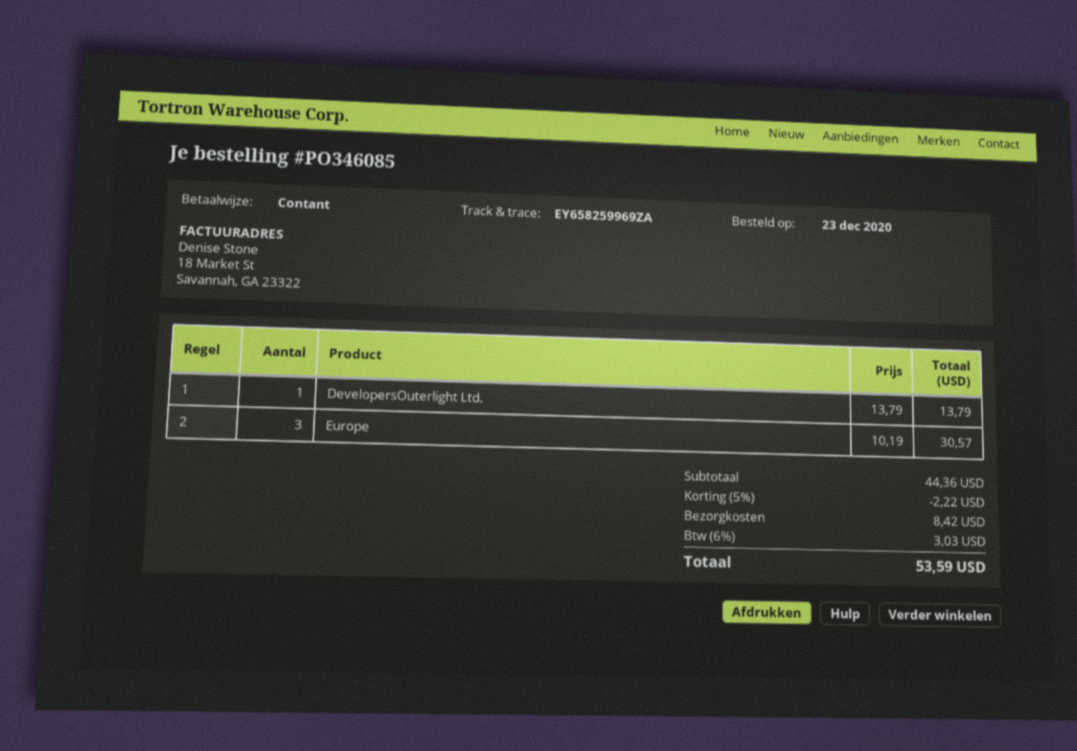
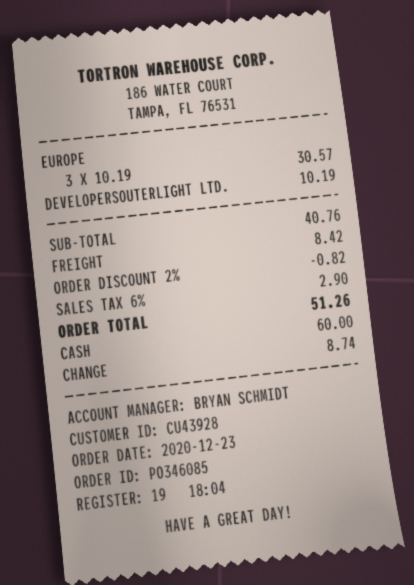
DevelopersOuterlight Ltd.: 1 x 13.79 = 13.79 -> 1 x 10.19 = 10.19
subtotal: 44.36 -> 40.76
discount: 5% = 2.22 -> 2% = 0.82
tax: 6% = 3.03 -> 6% = 2.90
total: 53.59 -> 51.26

